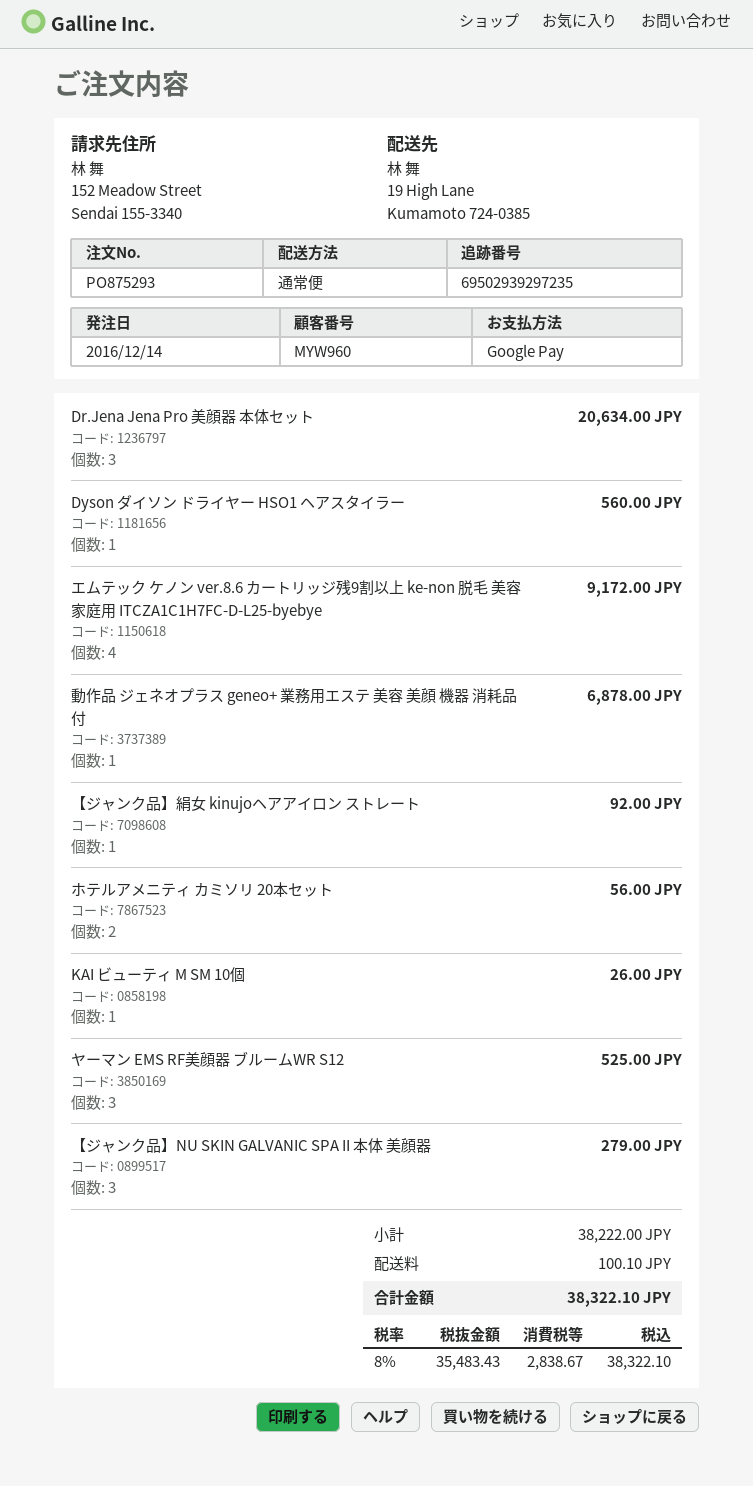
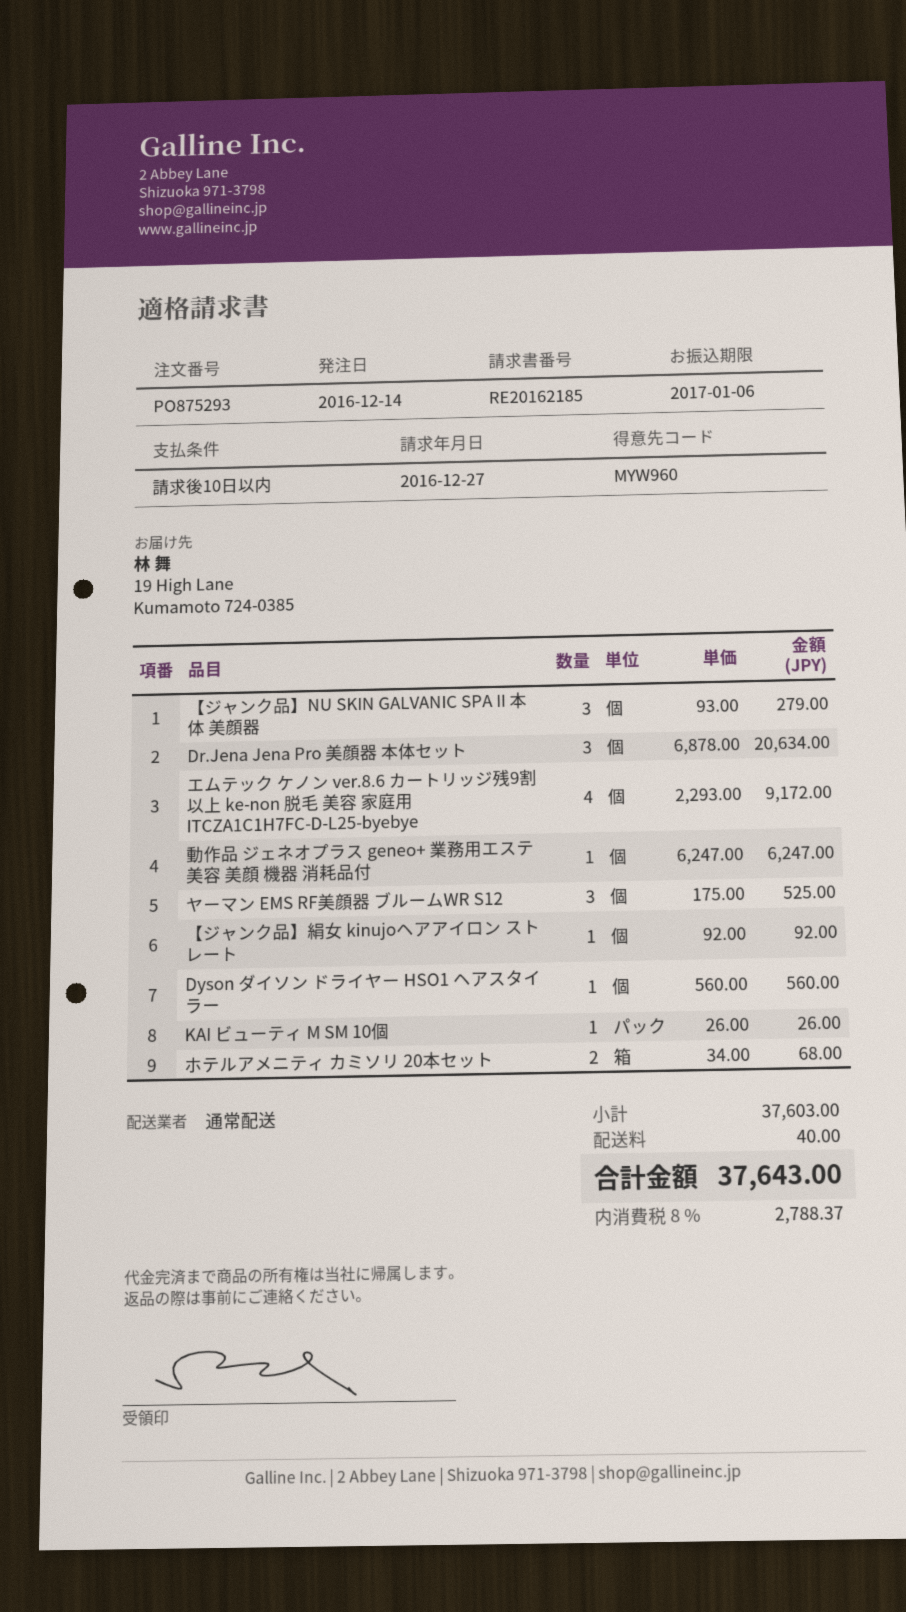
動作品 ジェネオプラス geneo+ 業務用エステ 美容 美顔 機器 消耗品付: 1 for 6878.00 -> 1 for 6247.00
ホテルアメニティ カミソリ 20本セット: 2 for 56.00 -> 2 for 68.00
subtotal: 38222.00 -> 37603.00
shipping: 100.10 -> 40.00
tax: 8% = 2838.67 -> 8% = 2788.37
total: 38322.10 -> 37643.00

